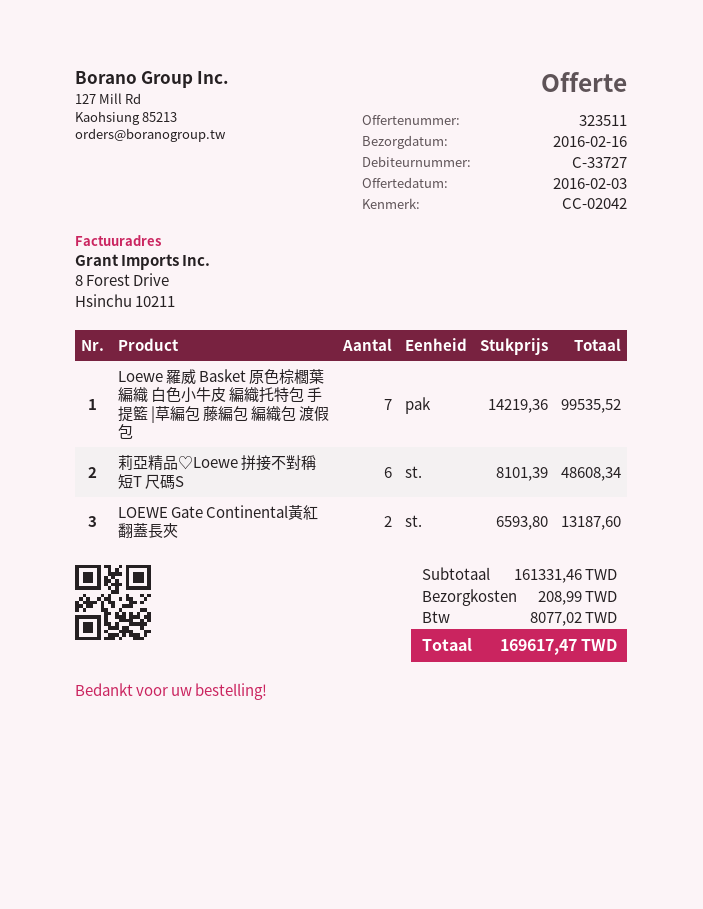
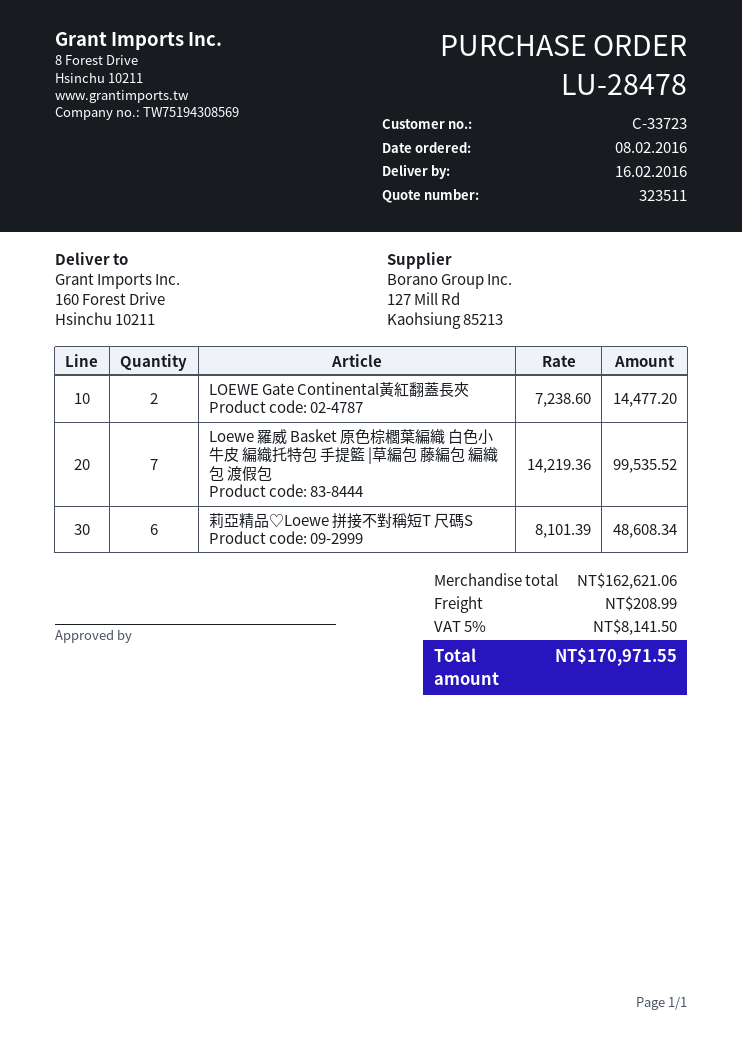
customer number: C-33727 -> C-33723
LOEWE Gate Continental黃紅翻蓋長夾: 2 x 6593.80 = 13187.60 -> 2 x 7238.60 = 14477.20
subtotal: 161331.46 -> 162621.06
tax: 8077.02 -> 8141.50
total: 169617.47 -> 170971.55

